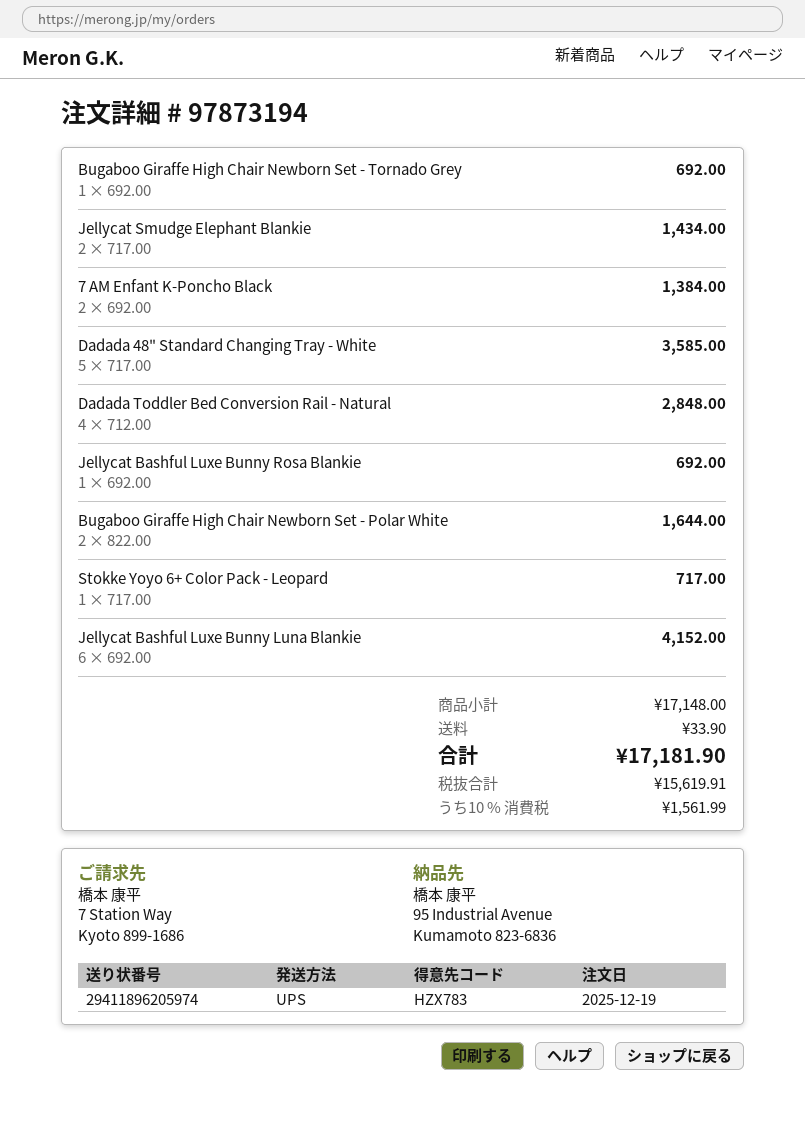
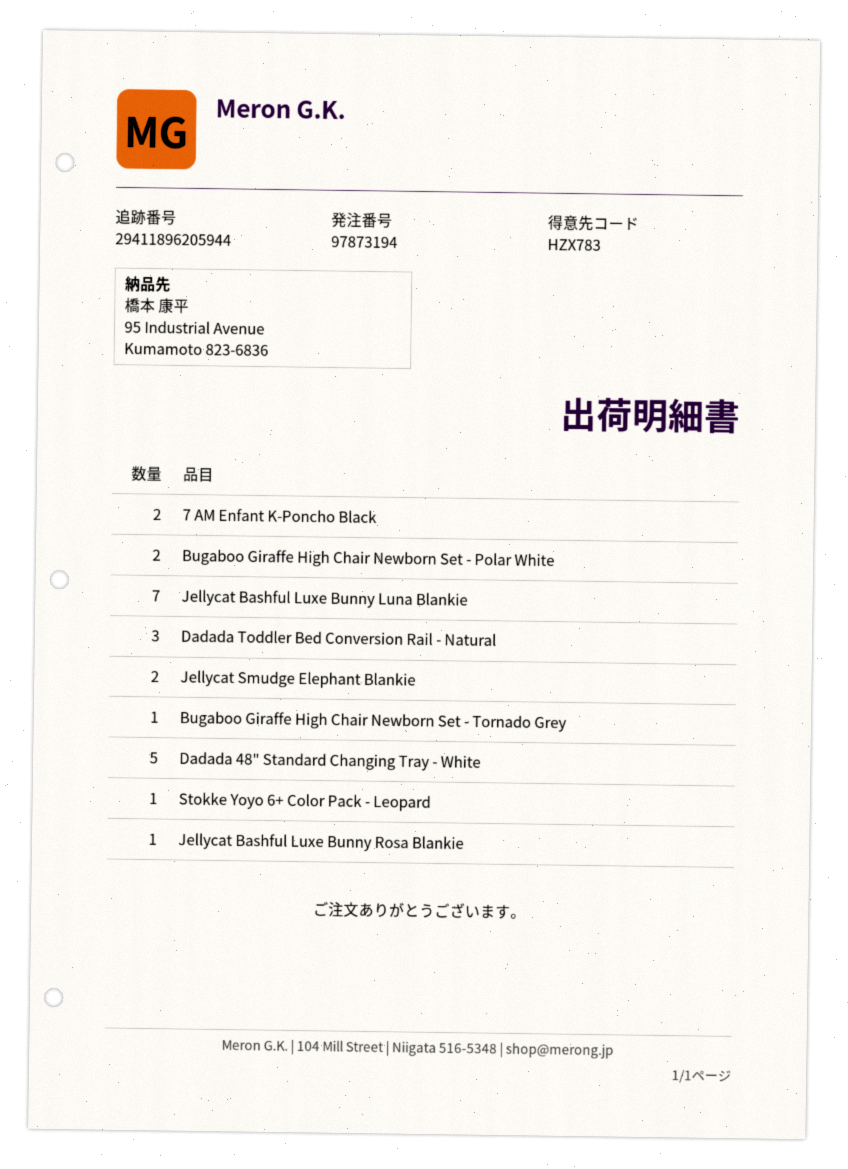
tracking number: 29411896205974 -> 29411896205944
Dadada Toddler Bed Conversion Rail - Natural: 4 -> 3
Jellycat Bashful Luxe Bunny Luna Blankie: 6 -> 7

